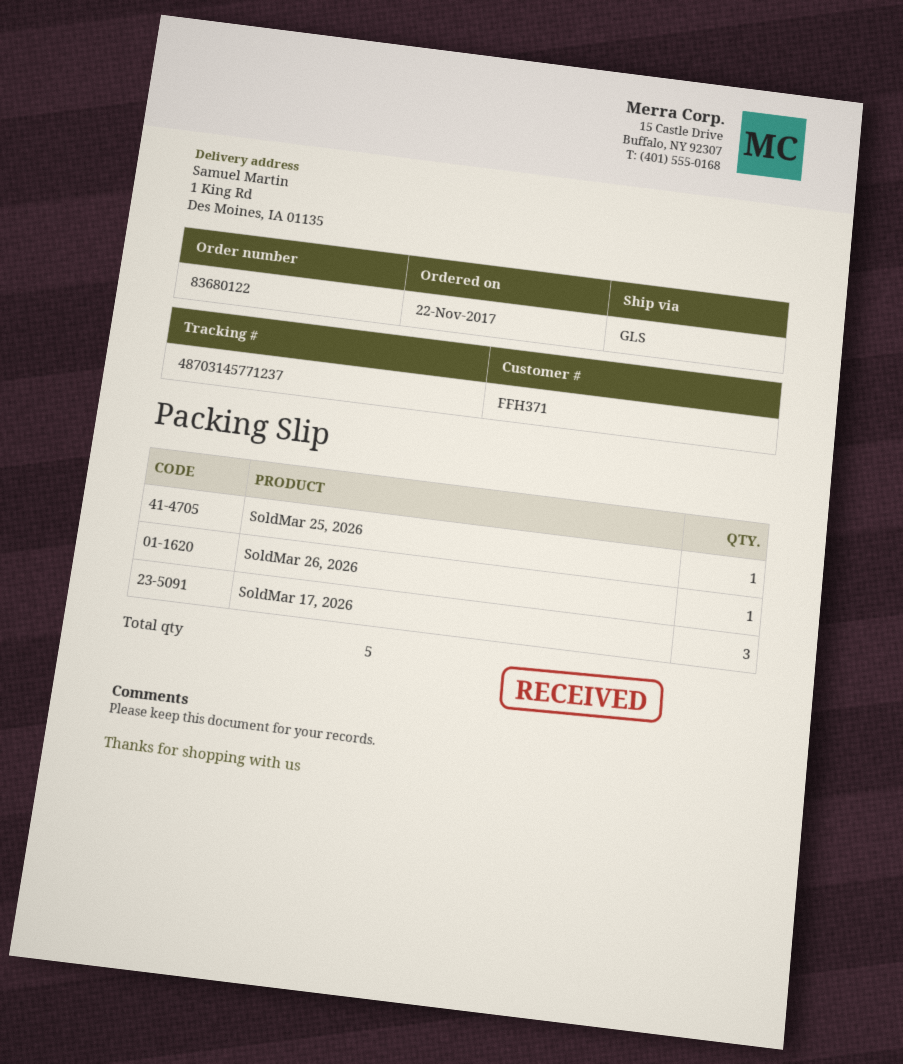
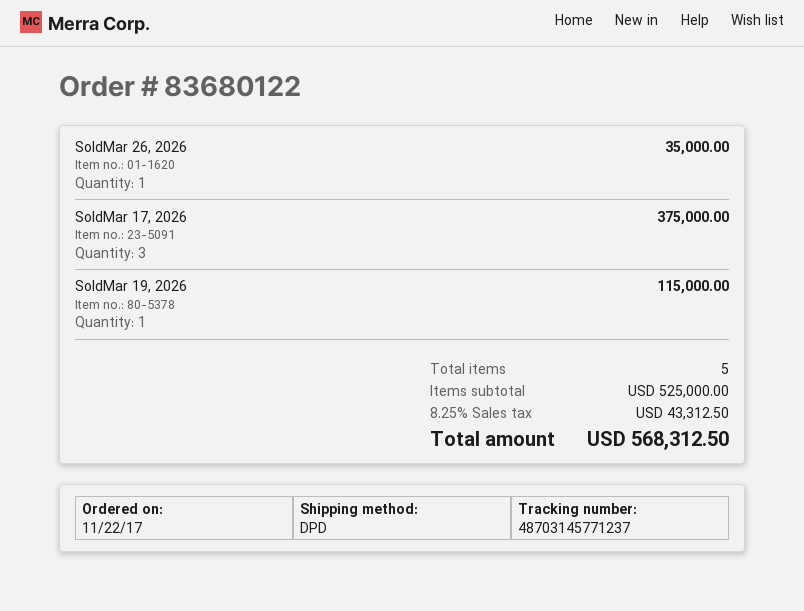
shipping method: GLS -> DPD
SoldMar 25, 2026: 1 -> none
SoldMar 19, 2026: none -> 1

